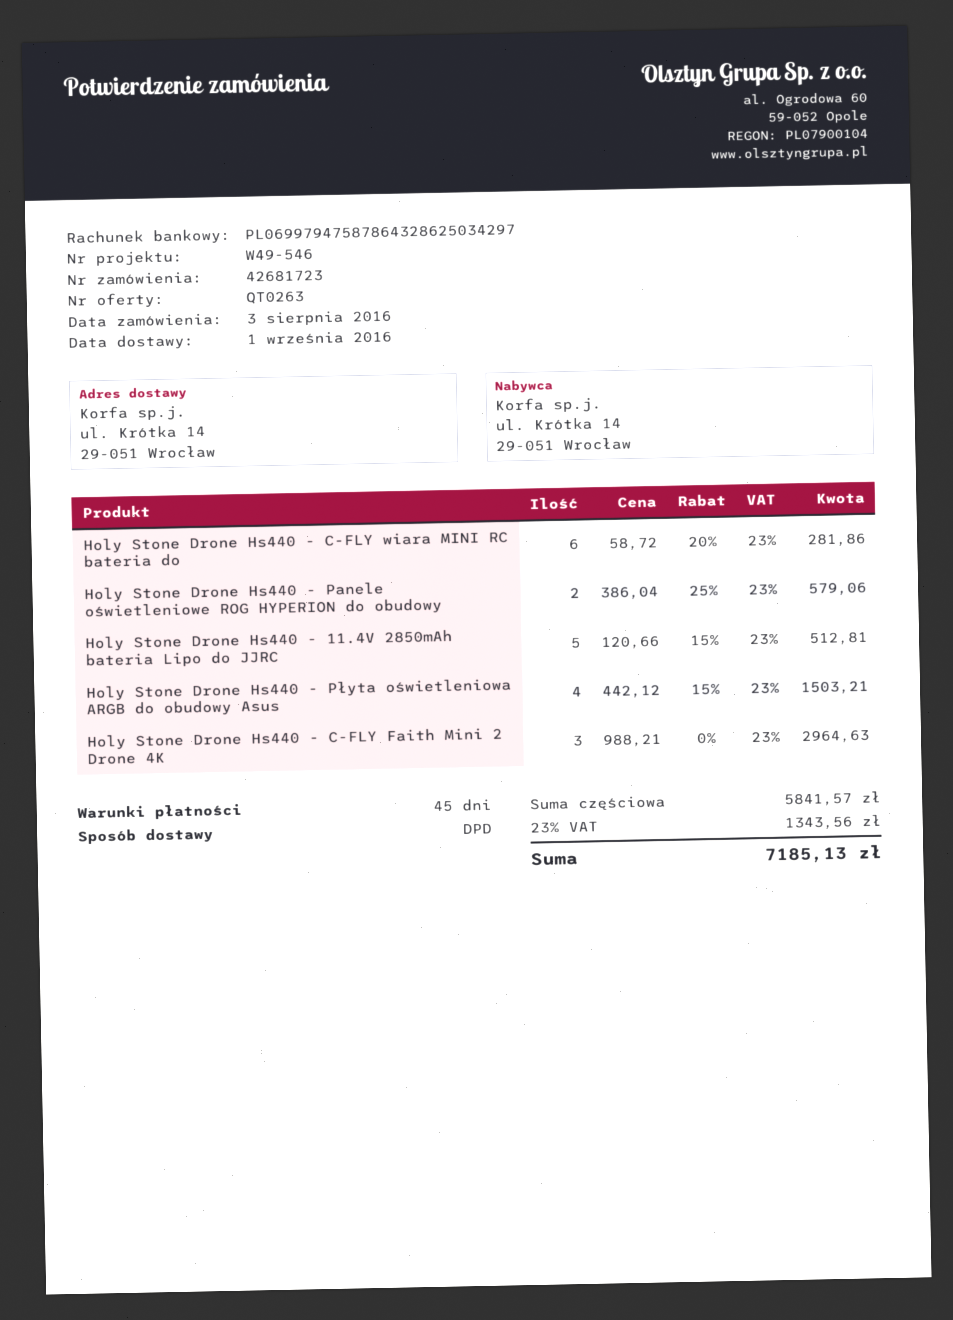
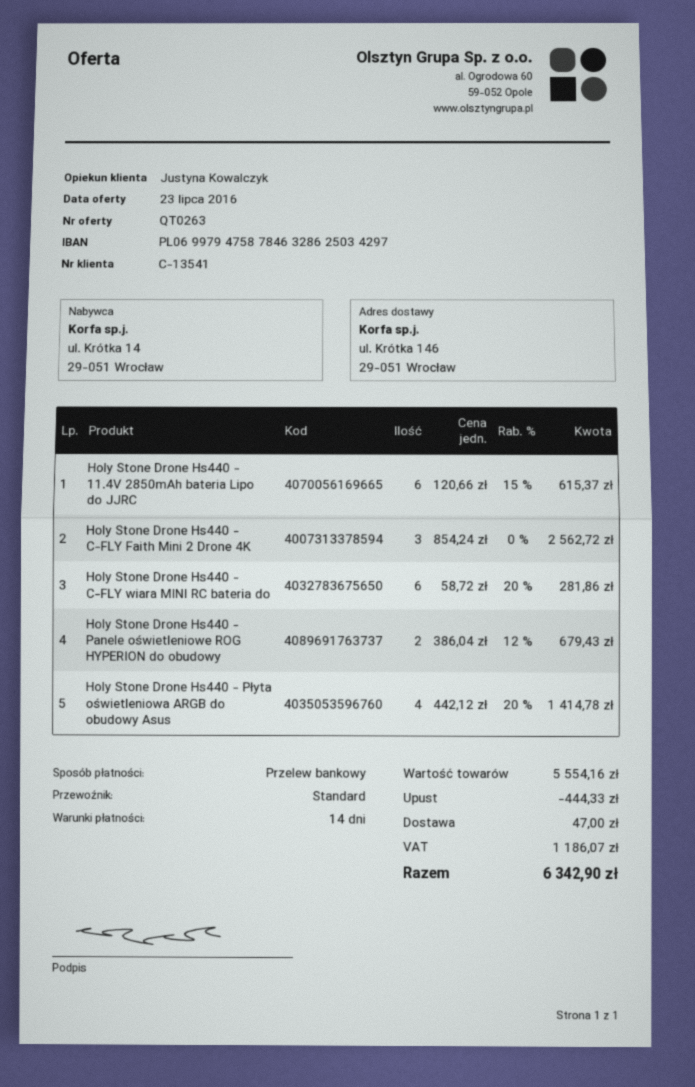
payment terms: 45 days -> 14 days
bank account: PL06997947587864328625034297 -> PL06997947587846328625034297
shipping method: DPD -> standard
ship to: ul. Krótka 14, 29-051 Wrocław -> ul. Krótka 146, 29-051 Wrocław
Holy Stone Drone Hs440 - Panele oświetleniowe ROG HYPERION do obudowy: 2 x 386.04 - 25% = 579.06 -> 2 x 386.04 - 12% = 679.43
Holy Stone Drone Hs440 - 11.4V 2850mAh bateria Lipo do JJRC: 5 x 120.66 - 15% = 512.81 -> 6 x 120.66 - 15% = 615.37
Holy Stone Drone Hs440 - Płyta oświetleniowa ARGB do obudowy Asus: 4 x 442.12 - 15% = 1503.21 -> 4 x 442.12 - 20% = 1414.78
Holy Stone Drone Hs440 - C-FLY Faith Mini 2 Drone 4K: 3 x 988.21 = 2964.63 -> 3 x 854.24 = 2562.72
subtotal: 5841.57 -> 5554.16
discount: none -> 444.33
shipping: none -> 47.00
tax: 1343.56 -> 1186.07
total: 7185.13 -> 6342.90

